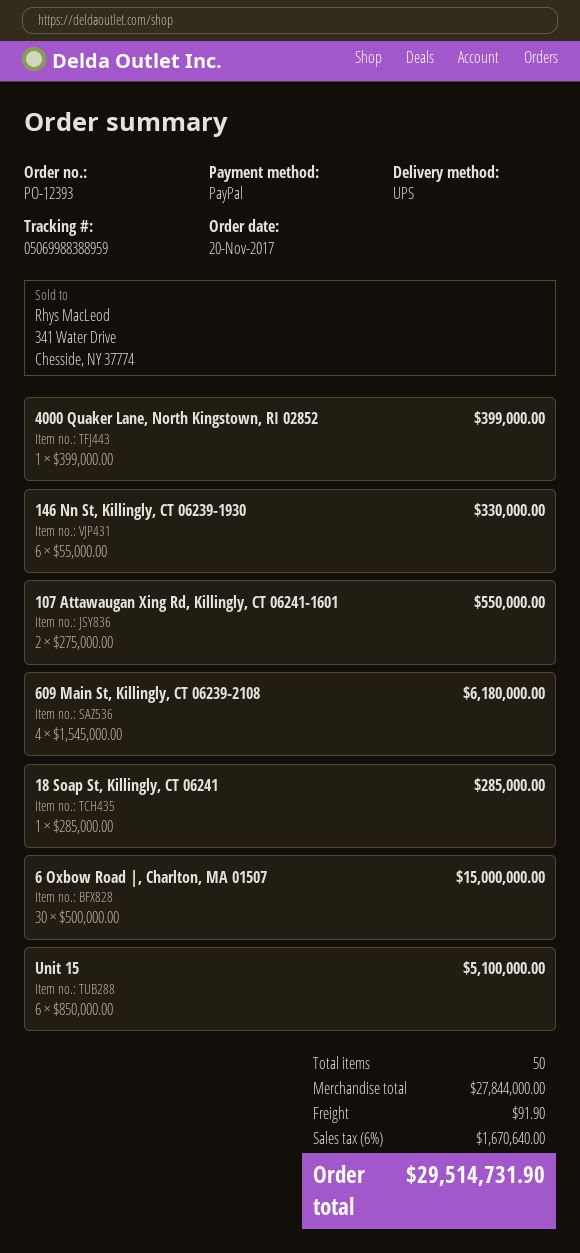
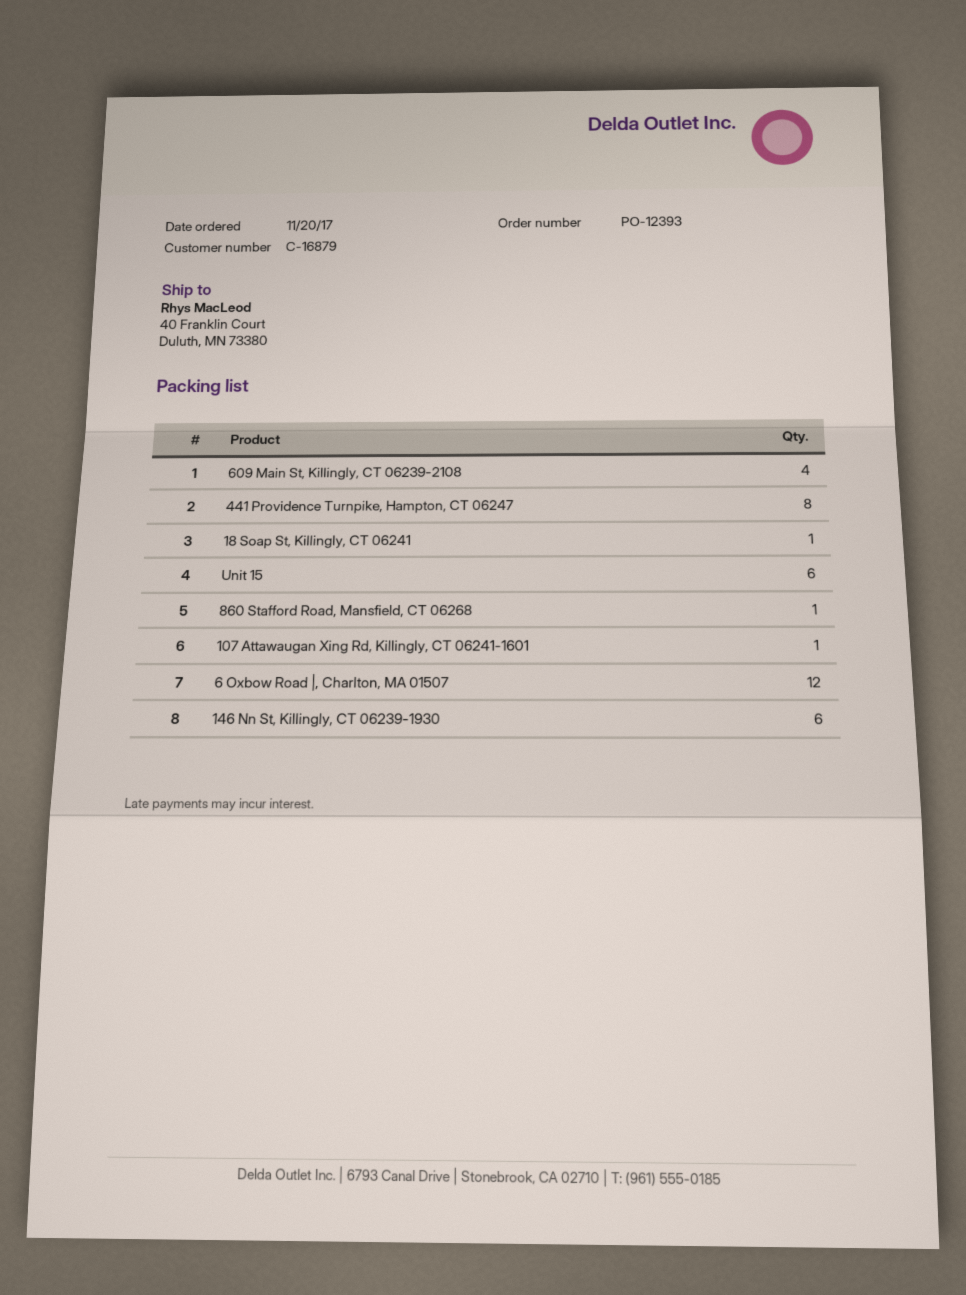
4000 Quaker Lane, North Kingstown, RI 02852: 1 -> none
107 Attawaugan Xing Rd, Killingly, CT 06241-1601: 2 -> 1
6 Oxbow Road |, Charlton, MA 01507: 30 -> 12
441 Providence Turnpike, Hampton, CT 06247: none -> 8
860 Stafford Road, Mansfield, CT 06268: none -> 1

